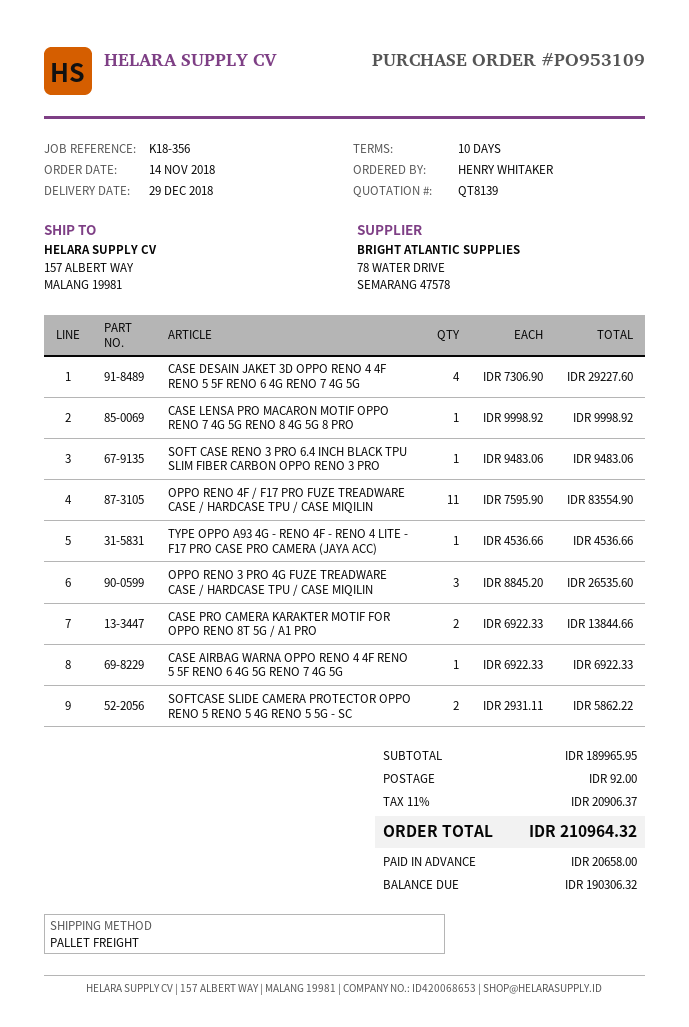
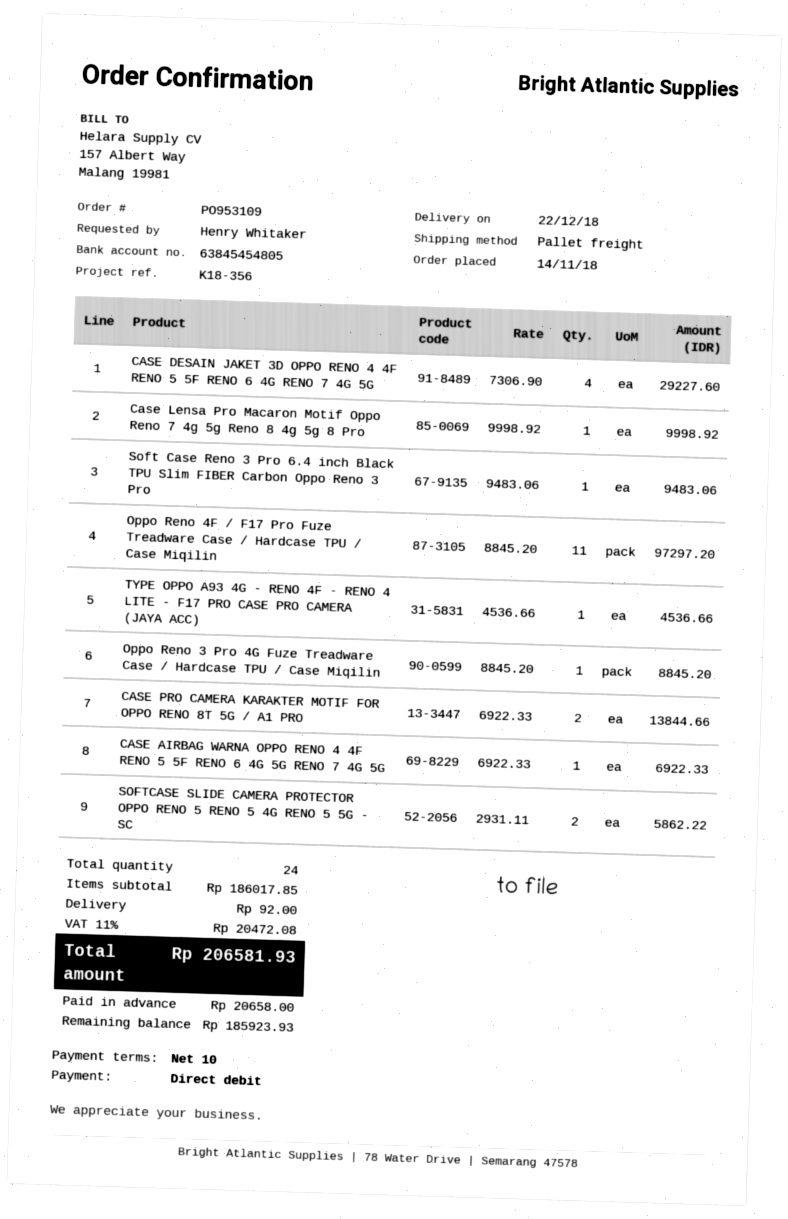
delivery date: 2018-12-29 -> 2018-12-22
OPPO RENO 4F / F17 PRO FUZE TREADWARE CASE / HARDCASE TPU / CASE MIQILIN: 11 x 7595.90 = 83554.90 -> 11 x 8845.20 = 97297.20
OPPO RENO 3 PRO 4G FUZE TREADWARE CASE / HARDCASE TPU / CASE MIQILIN: 3 x 8845.20 = 26535.60 -> 1 x 8845.20 = 8845.20
subtotal: 189965.95 -> 186017.85
tax: 11% = 20906.37 -> 11% = 20472.08
total: 210964.32 -> 206581.93
balance: 190306.32 -> 185923.93

